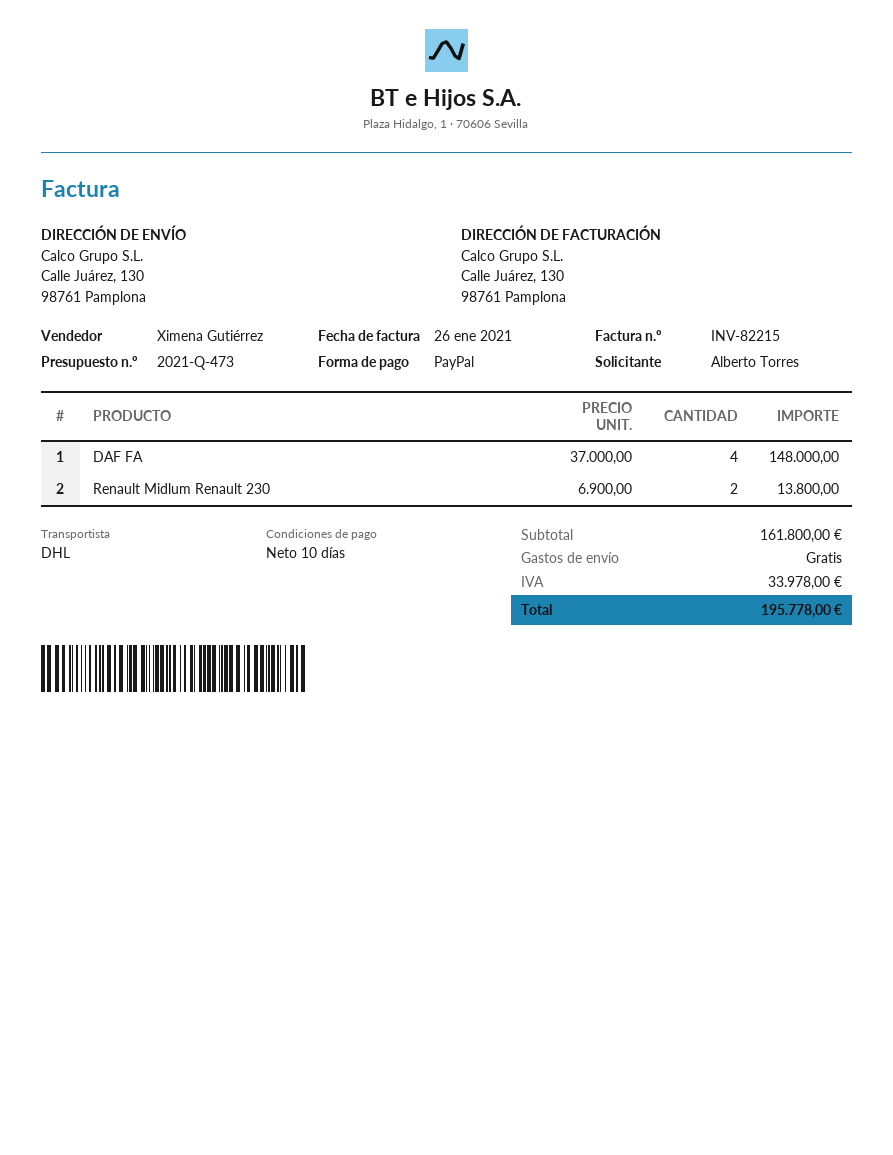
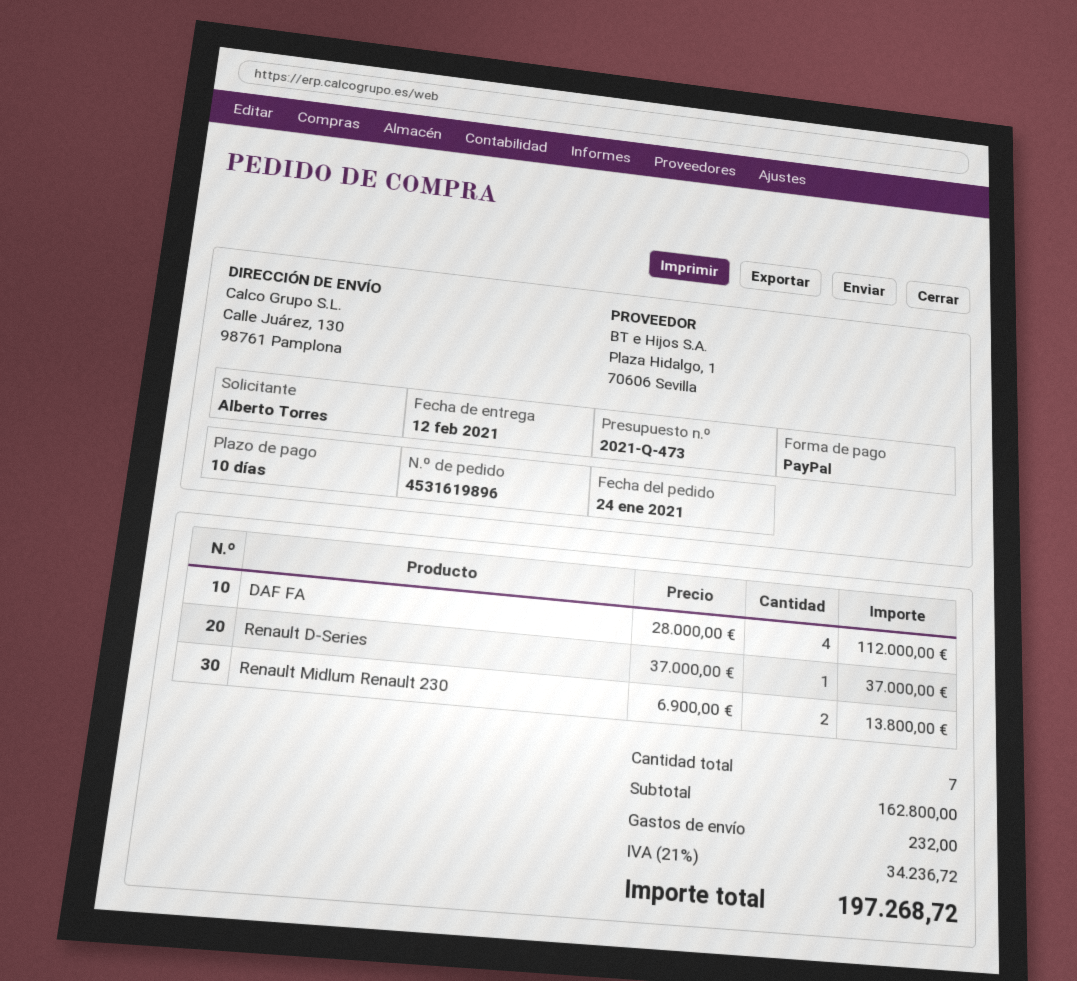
DAF FA: 4 x 37000.00 = 148000.00 -> 4 x 28000.00 = 112000.00
Renault D-Series: none -> 1 x 37000.00 = 37000.00
subtotal: 161800.00 -> 162800.00
shipping: 0.00 -> 232.00
tax: 33978.00 -> 34236.72
total: 195778.00 -> 197268.72

